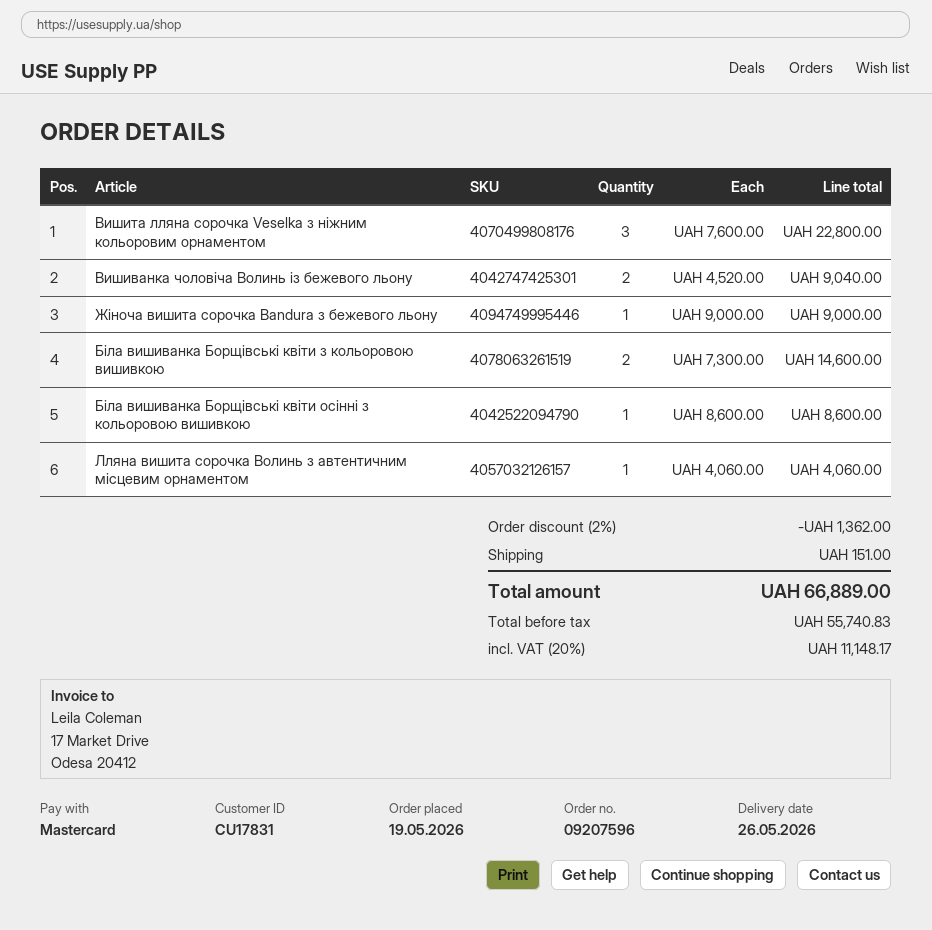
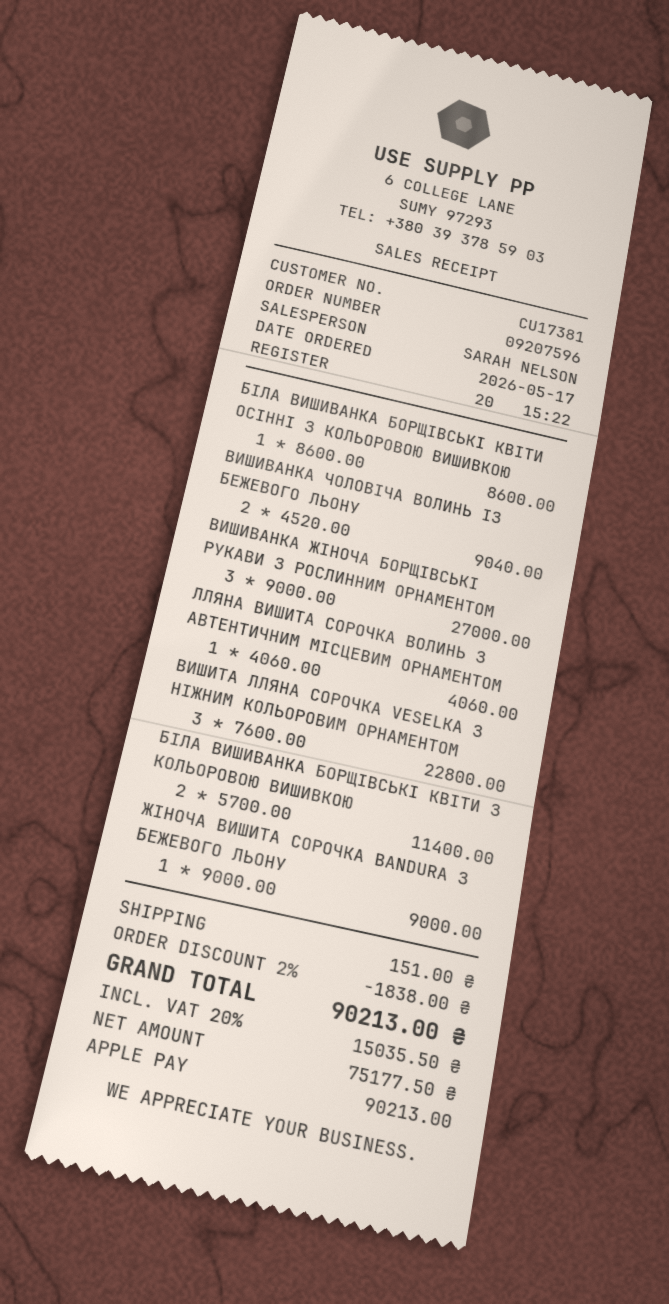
order date: 2026-05-19 -> 2026-05-17
customer number: CU17831 -> CU17381
payment method: Mastercard -> Apple Pay
Біла вишиванка Борщівські квіти з кольоровою вишивкою: 2 x 7300.00 = 14600.00 -> 2 x 5700.00 = 11400.00
ВИШИВАНКА ЖІНОЧА БОРЩІВСЬКІ РУКАВИ З РОСЛИННИМ ОРНАМЕНТОМ: none -> 3 x 9000.00 = 27000.00
discount: 2% = 1362.00 -> 2% = 1838.00
net: 55740.83 -> 75177.50
tax: 20% = 11148.17 -> 20% = 15035.50
total: 66889.00 -> 90213.00

